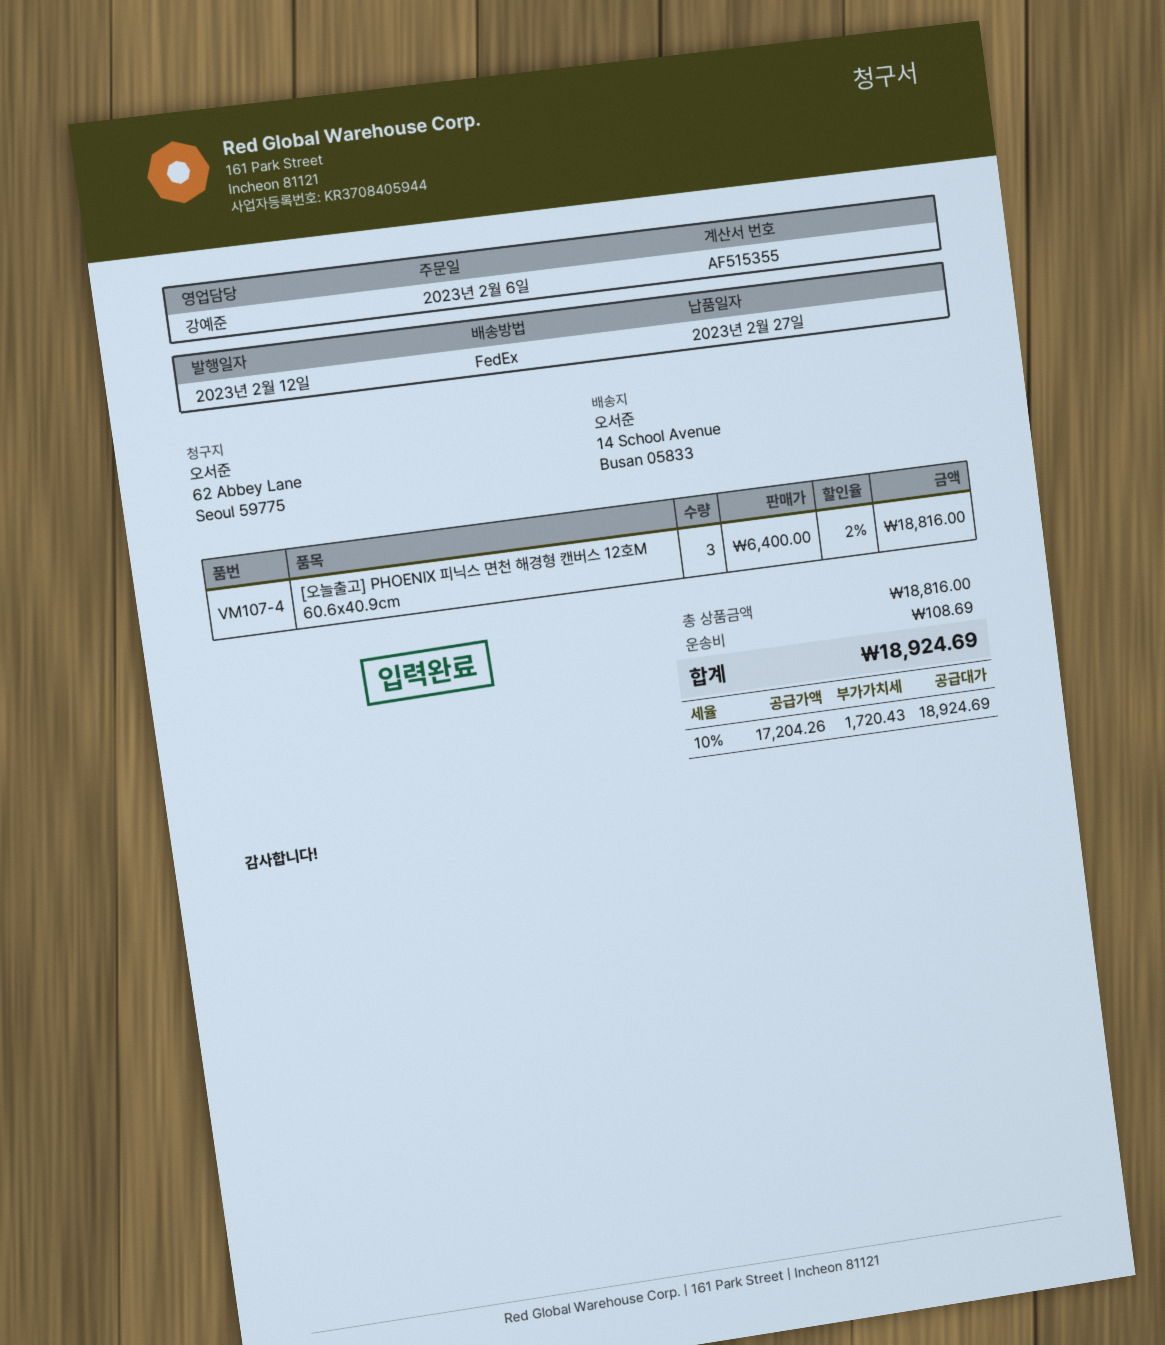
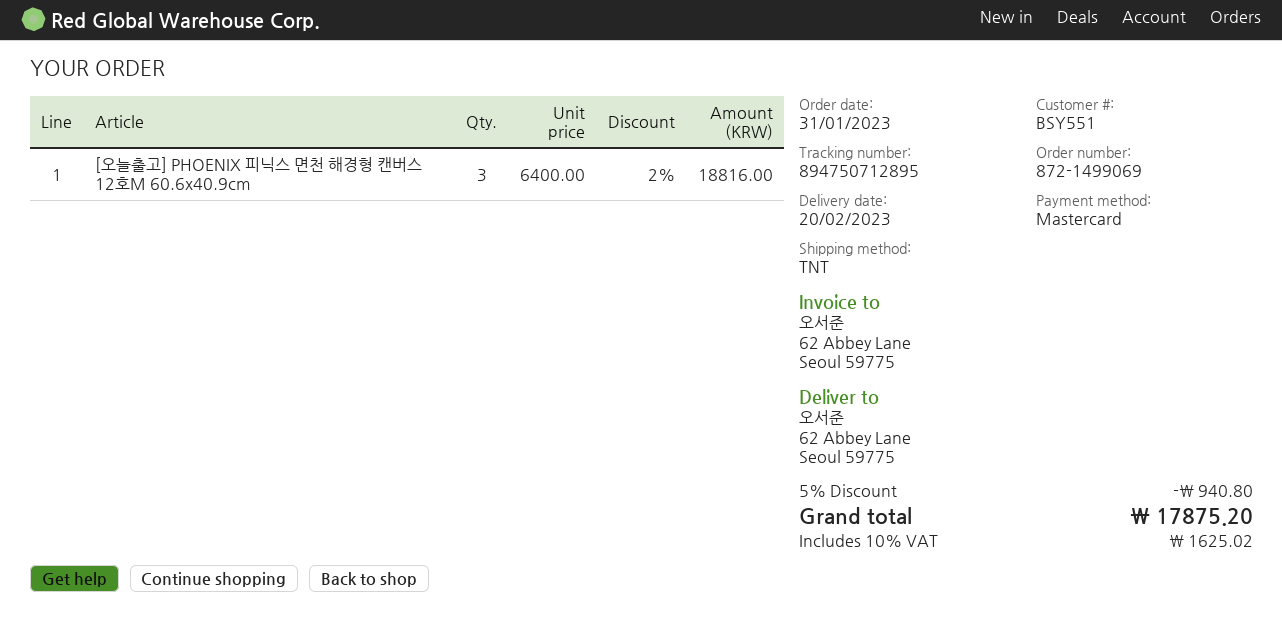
order date: 2023-02-06 -> 2023-01-31
delivery date: 2023-02-27 -> 2023-02-20
shipping method: FedEx -> TNT
ship to: 14 School Avenue, Busan 05833 -> 62 Abbey Lane, Seoul 59775
discount: none -> 5% = 940.80
shipping: 108.69 -> none
tax: 10% = 1720.43 -> 10% = 1625.02
total: 18924.69 -> 17875.20

